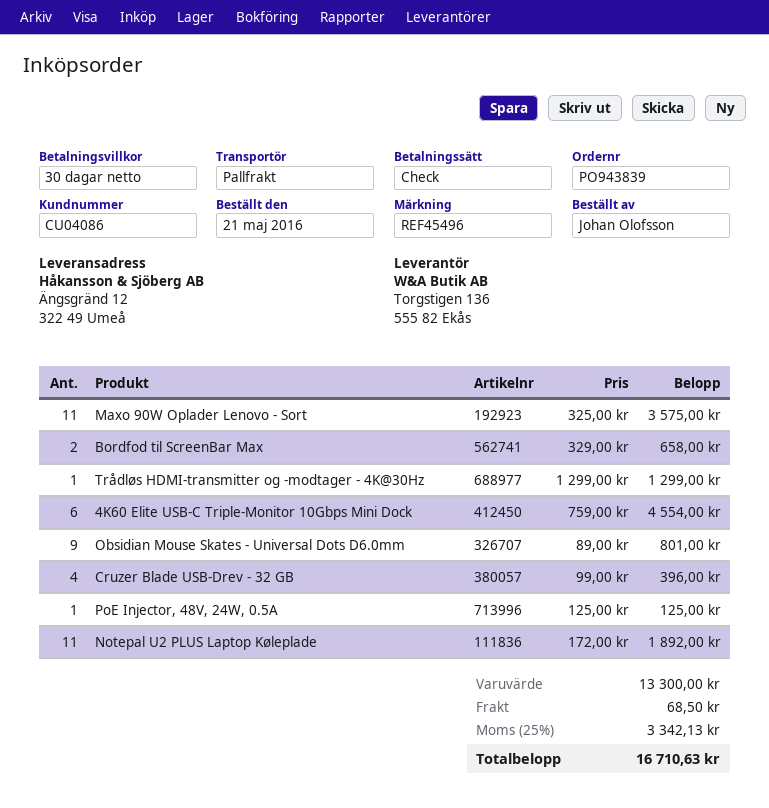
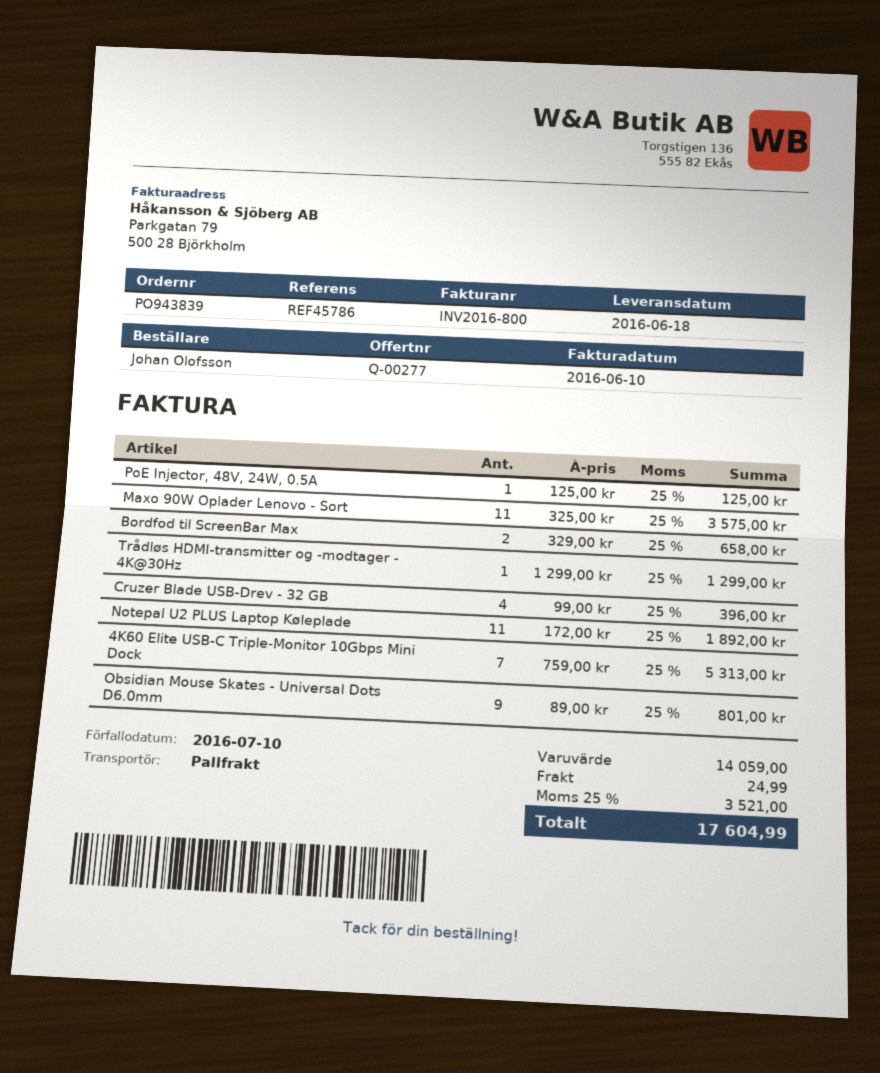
reference: REF45496 -> REF45786
4K60 Elite USB-C Triple-Monitor 10Gbps Mini Dock: 6 x 759.00 = 4554.00 -> 7 x 759.00 = 5313.00
subtotal: 13300.00 -> 14059.00
shipping: 68.50 -> 24.99
tax: 25% = 3342.13 -> 25% = 3521.00
total: 16710.63 -> 17604.99

